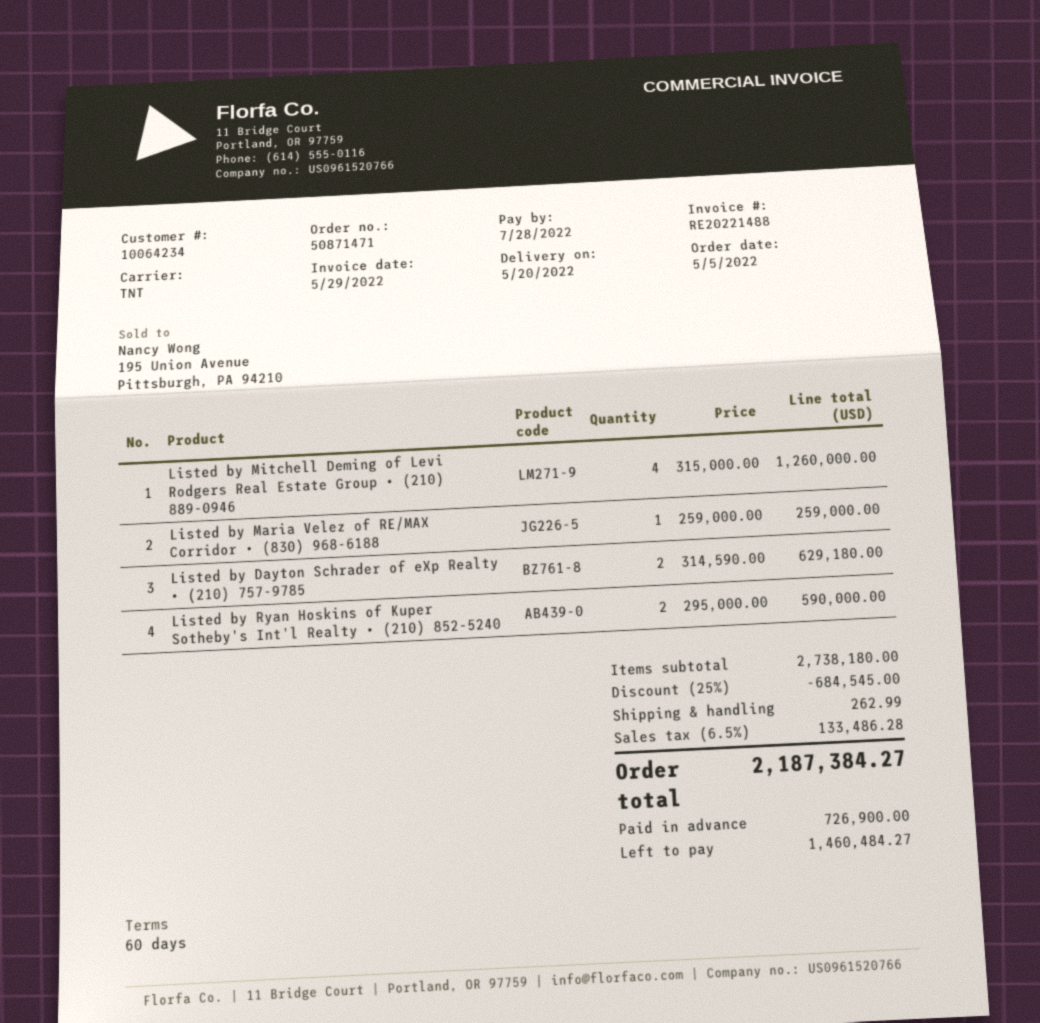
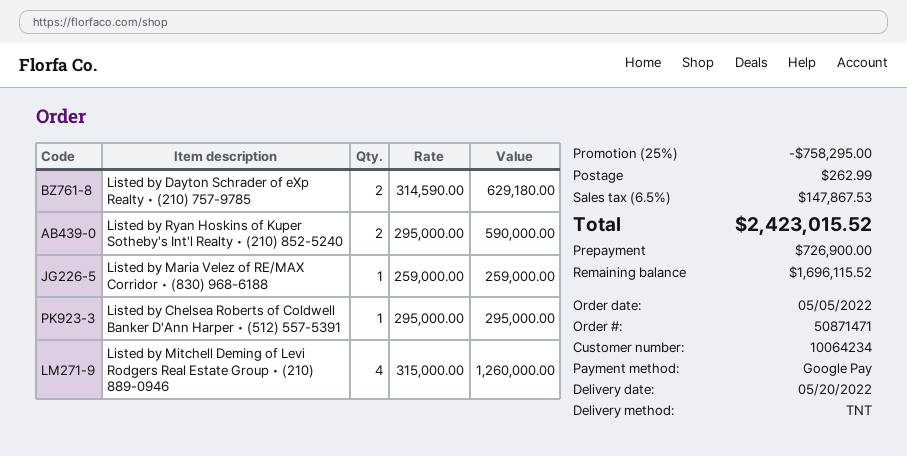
Listed by Chelsea Roberts of Coldwell Banker D'Ann Harper • (512) 557-5391: none -> 1 x 295000.00 = 295000.00
discount: 25% = 684545.00 -> 25% = 758295.00
tax: 6.5% = 133486.28 -> 6.5% = 147867.53
total: 2187384.27 -> 2423015.52
balance: 1460484.27 -> 1696115.52

